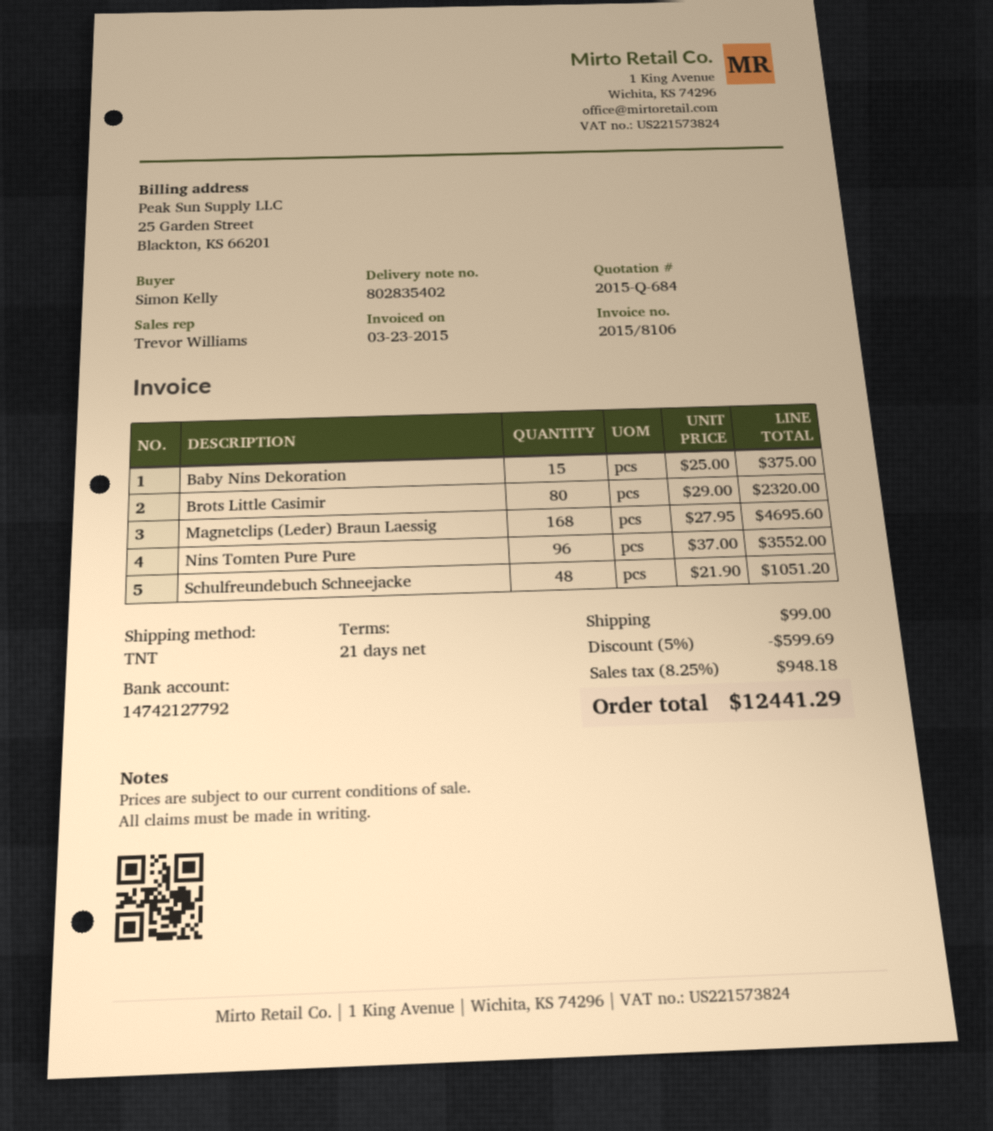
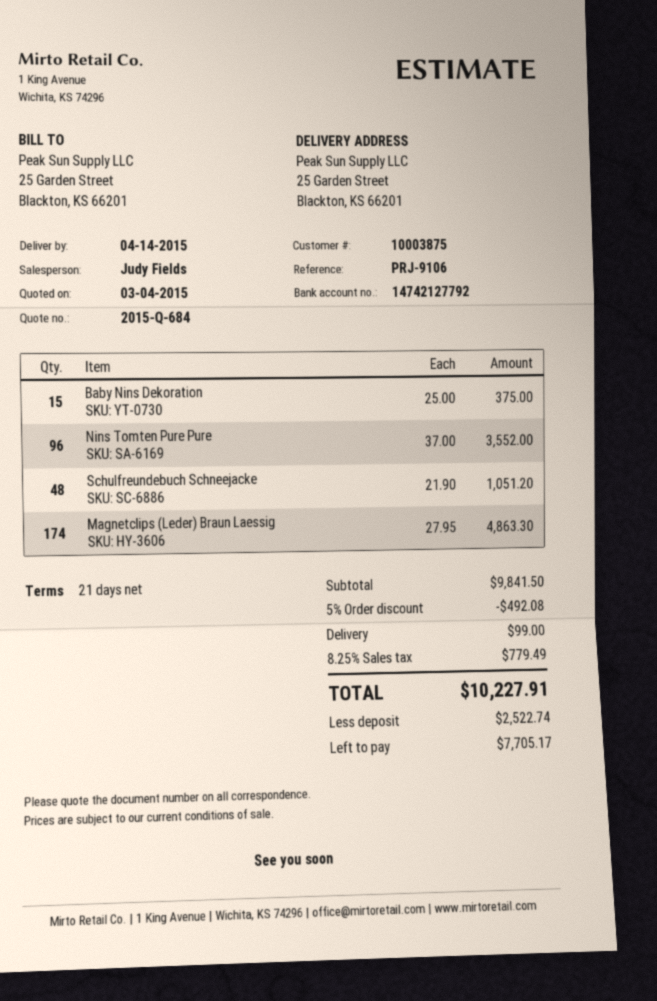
sales rep: Trevor Williams -> Judy Fields
Brots Little Casimir: 80 x 29.00 = 2320.00 -> none
Magnetclips (Leder) Braun Laessig: 168 x 27.95 = 4695.60 -> 174 x 27.95 = 4863.30
discount: 5% = 599.69 -> 5% = 492.08
tax: 8.25% = 948.18 -> 8.25% = 779.49
total: 12441.29 -> 10227.91

